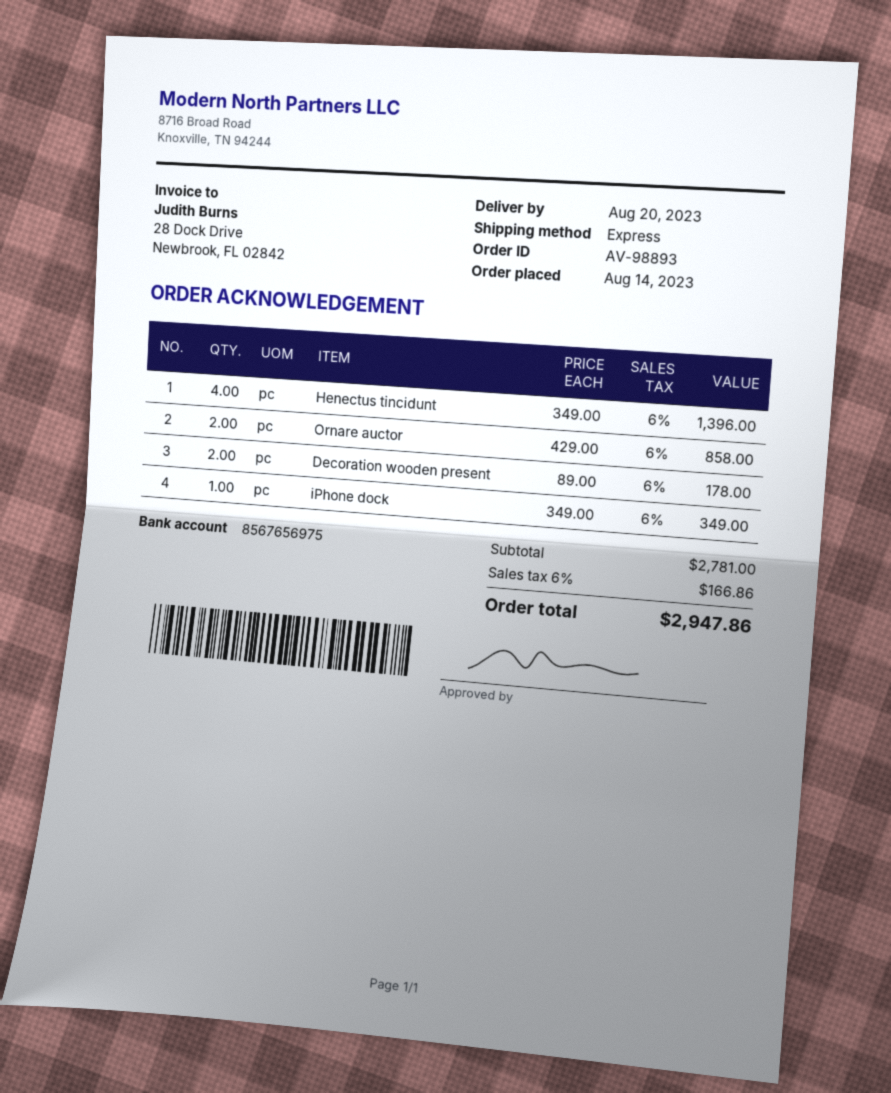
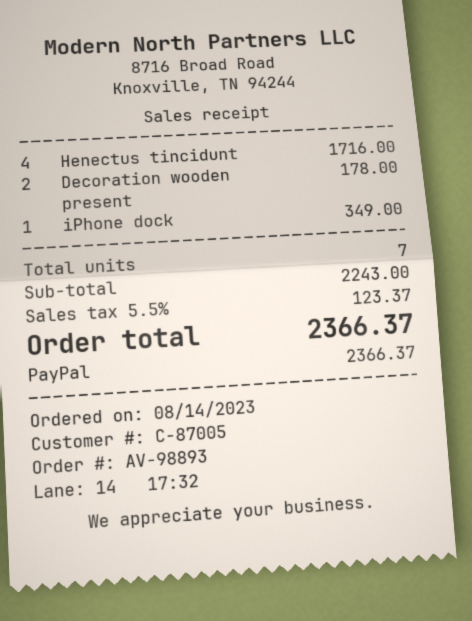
Henectus tincidunt: 4 for 1396.00 -> 4 for 1716.00
Ornare auctor: 2 for 858.00 -> none
subtotal: 2781.00 -> 2243.00
tax: 6% = 166.86 -> 5.5% = 123.37
total: 2947.86 -> 2366.37

